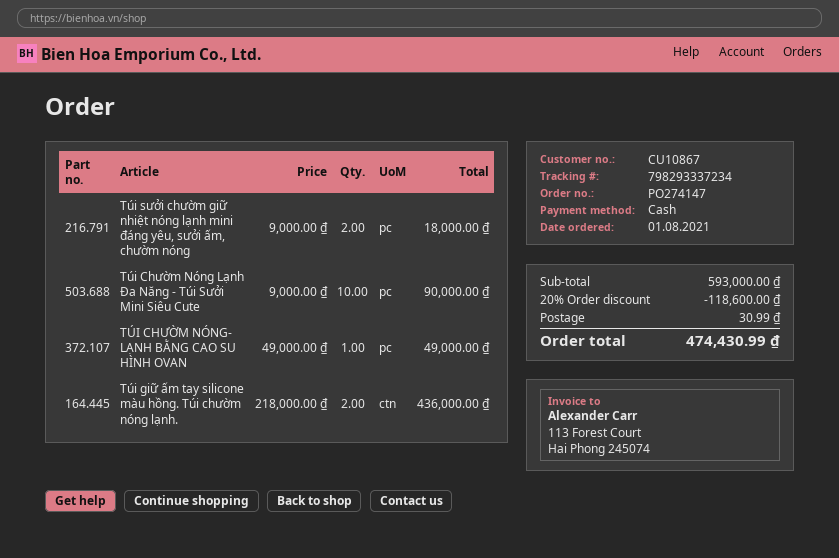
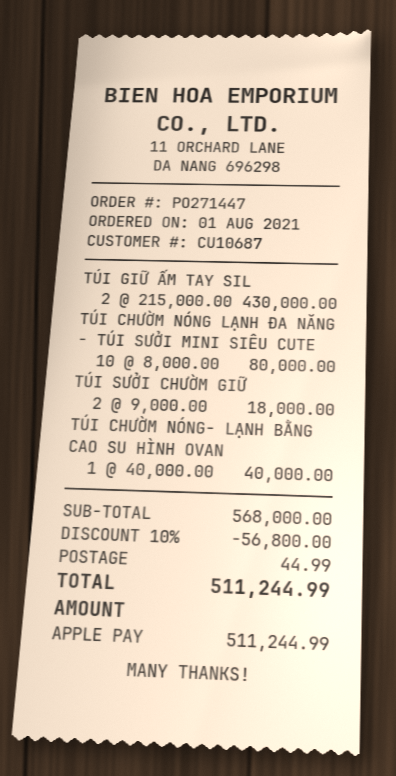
order number: PO274147 -> PO271447
customer number: CU10867 -> CU10687
payment method: cash -> Apple Pay
Túi Chườm Nóng Lạnh Đa Năng - Túi Sưởi Mini Siêu Cute: 10 x 9000.00 = 90000.00 -> 10 x 8000.00 = 80000.00
TÚI CHƯỜM NÓNG- LẠNH BẰNG CAO SU HÌNH OVAN: 1 x 49000.00 = 49000.00 -> 1 x 40000.00 = 40000.00
Túi giữ ấm tay silicone màu hồng. Túi chườm nóng lạnh.: 2 x 218000.00 = 436000.00 -> 2 x 215000.00 = 430000.00
subtotal: 593000.00 -> 568000.00
discount: 20% = 118600.00 -> 10% = 56800.00
shipping: 30.99 -> 44.99
total: 474430.99 -> 511244.99

